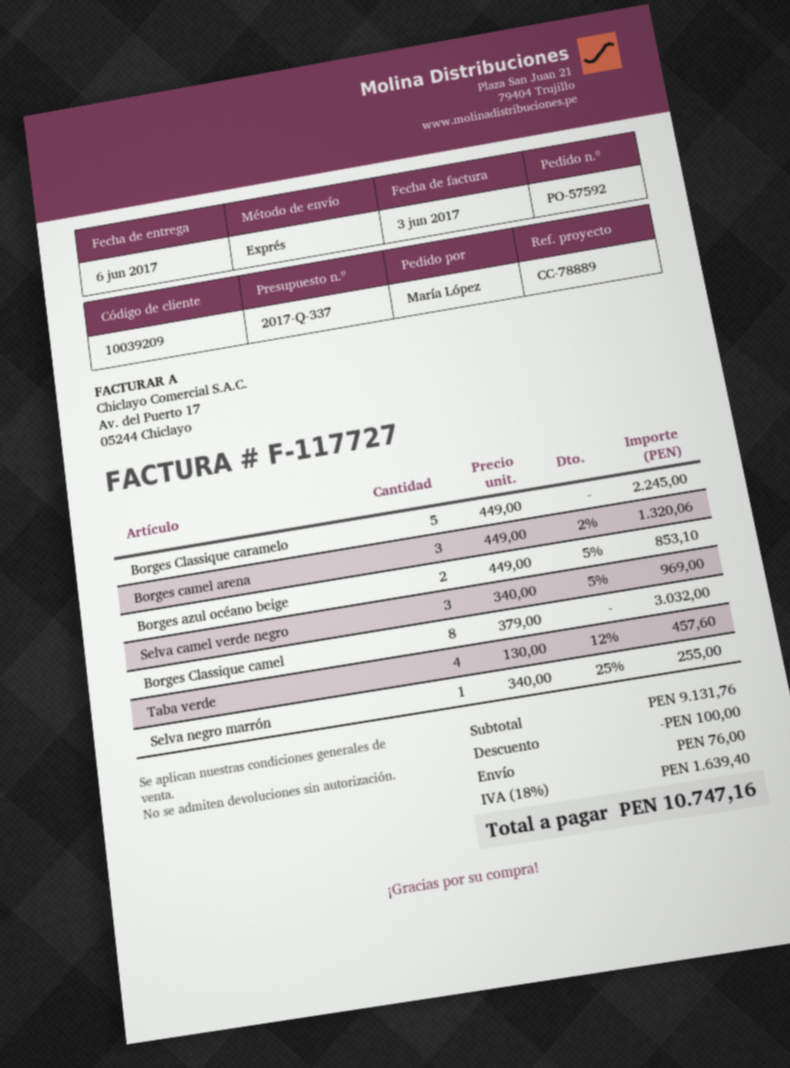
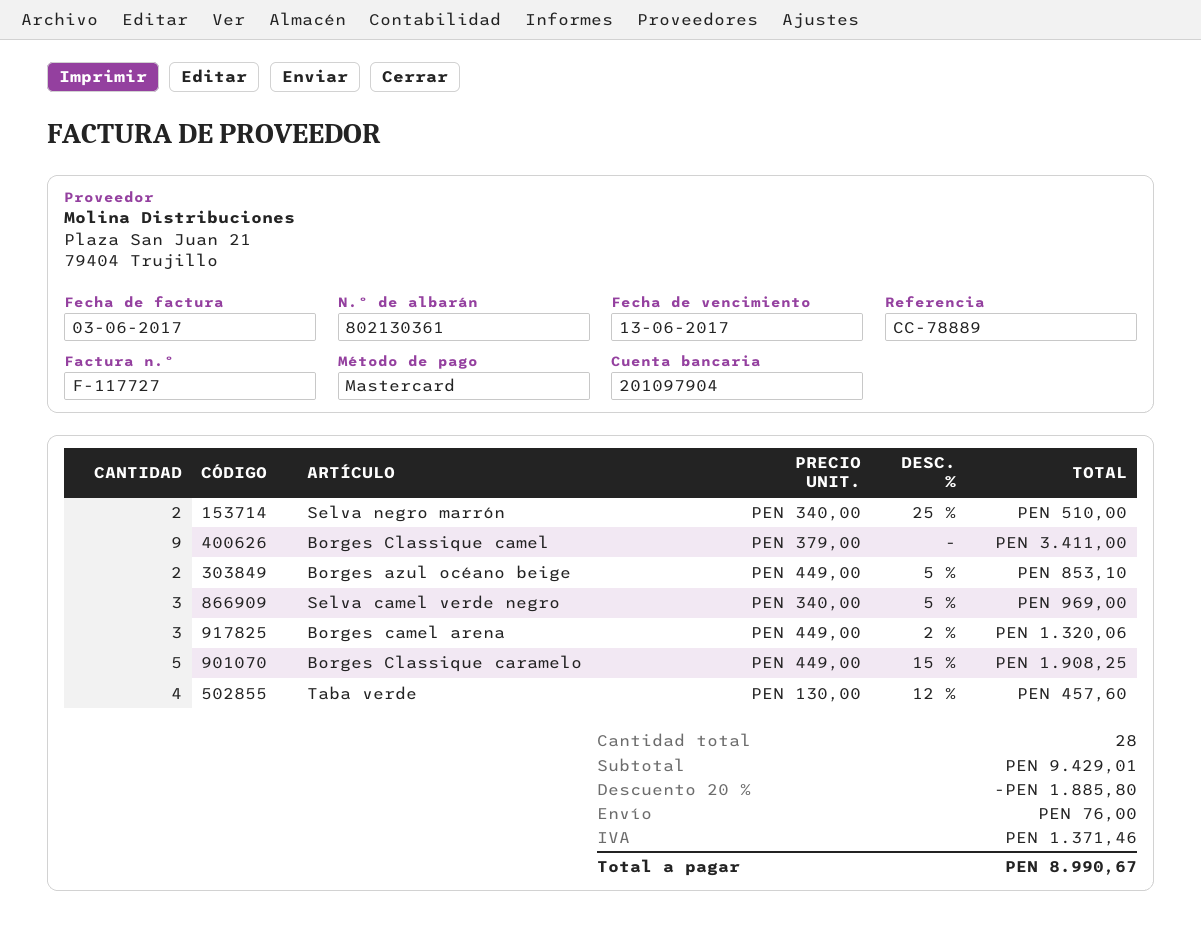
Borges Classique caramelo: 5 x 449.00 = 2245.00 -> 5 x 449.00 - 15% = 1908.25
Borges Classique camel: 8 x 379.00 = 3032.00 -> 9 x 379.00 = 3411.00
Selva negro marrón: 1 x 340.00 - 25% = 255.00 -> 2 x 340.00 - 25% = 510.00
subtotal: 9131.76 -> 9429.01
discount: 100.00 -> 1885.80
tax: 1639.40 -> 1371.46
total: 10747.16 -> 8990.67

